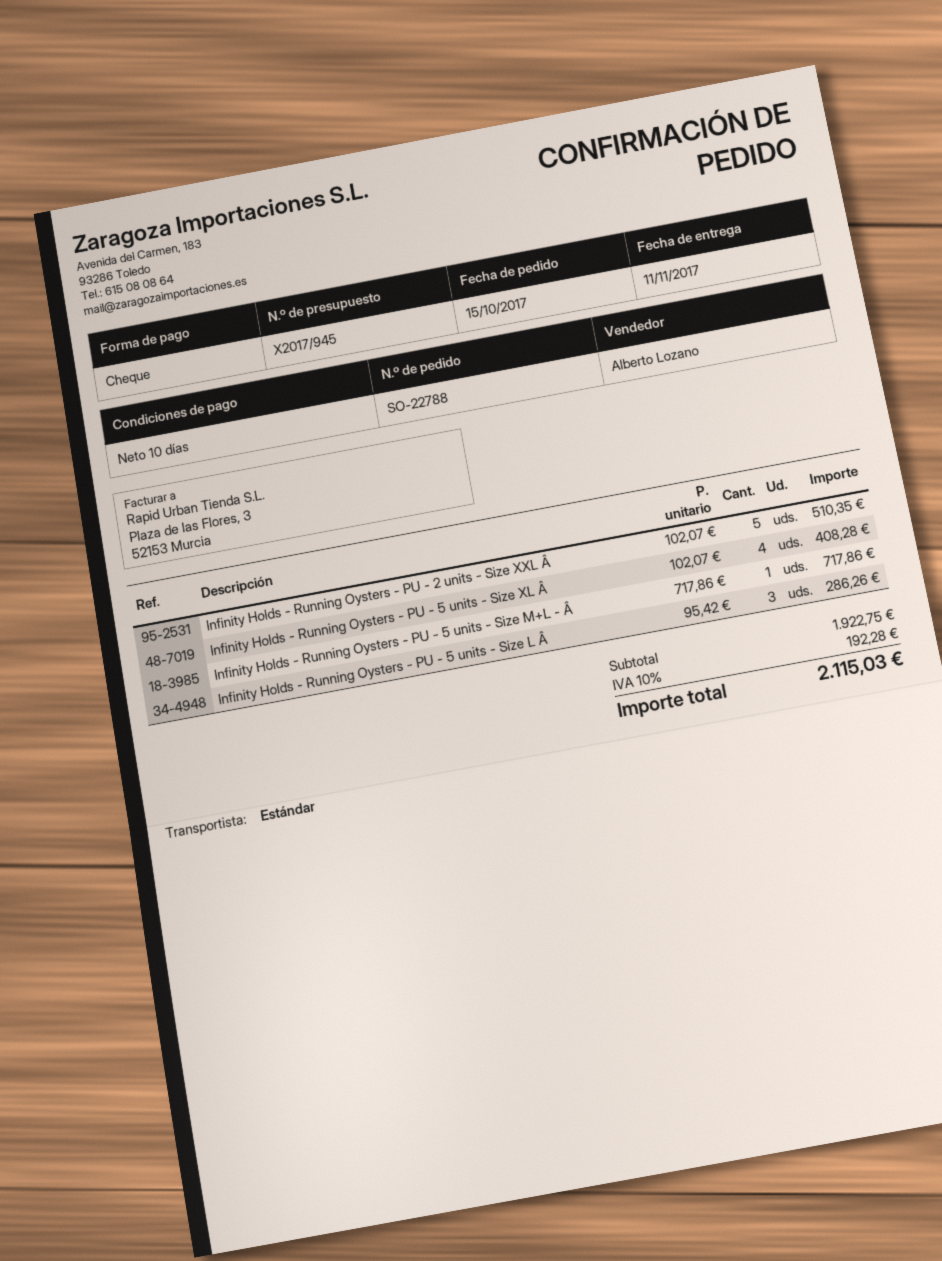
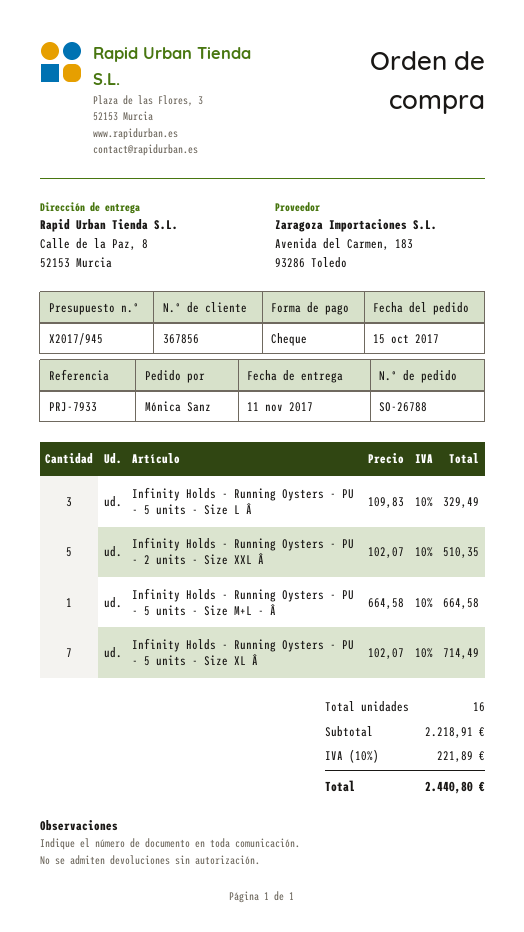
order number: SO-22788 -> SO-26788
Infinity Holds - Running Oysters - PU - 5 units - Size XL Â: 4 x 102.07 = 408.28 -> 7 x 102.07 = 714.49
Infinity Holds - Running Oysters - PU - 5 units - Size M+L - Â: 1 x 717.86 = 717.86 -> 1 x 664.58 = 664.58
Infinity Holds - Running Oysters - PU - 5 units - Size L Â: 3 x 95.42 = 286.26 -> 3 x 109.83 = 329.49
subtotal: 1922.75 -> 2218.91
tax: 10% = 192.28 -> 10% = 221.89
total: 2115.03 -> 2440.80

